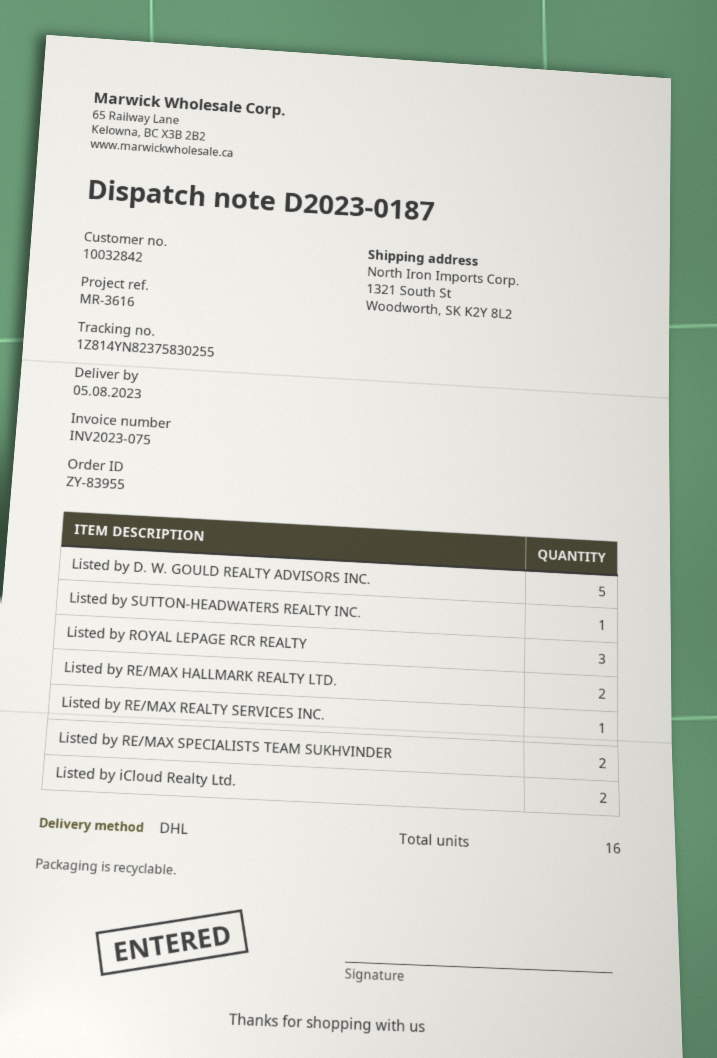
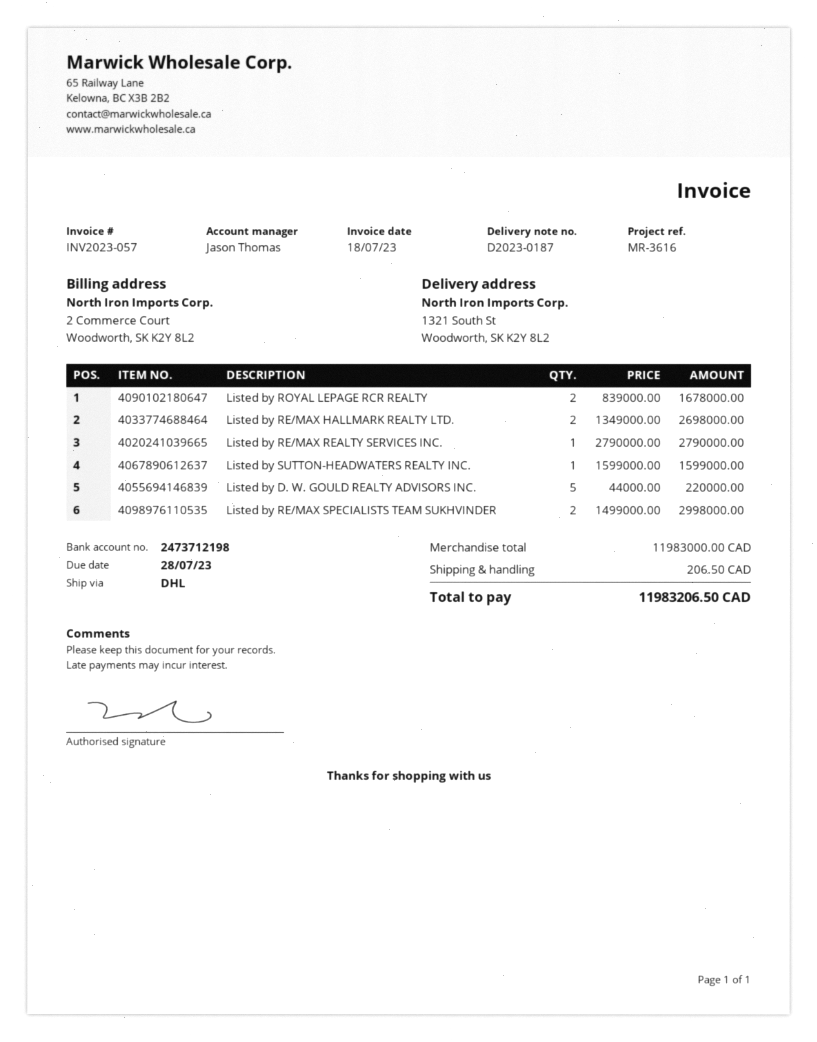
invoice number: INV2023-075 -> INV2023-057
Listed by ROYAL LEPAGE RCR REALTY: 3 -> 2
Listed by iCloud Realty Ltd.: 2 -> none

